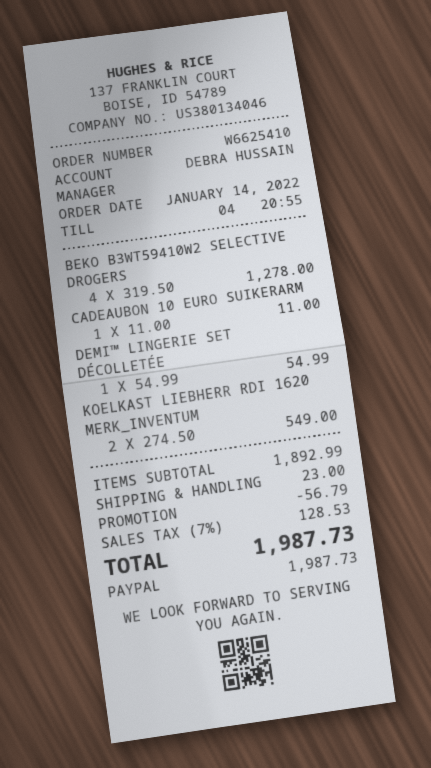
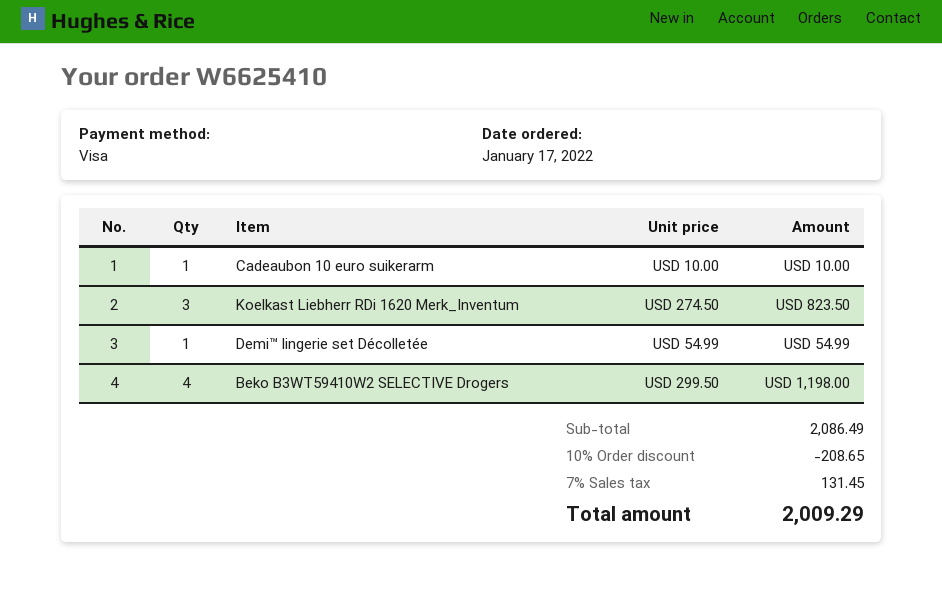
order date: 2022-01-14 -> 2022-01-17
payment method: PayPal -> Visa
BEKO B3WT59410W2 SELECTIVE DROGERS: 4 x 319.50 = 1278.00 -> 4 x 299.50 = 1198.00
CADEAUBON 10 EURO SUIKERARM: 1 x 11.00 = 11.00 -> 1 x 10.00 = 10.00
KOELKAST LIEBHERR RDI 1620 MERK_INVENTUM: 2 x 274.50 = 549.00 -> 3 x 274.50 = 823.50
subtotal: 1892.99 -> 2086.49
discount: 56.79 -> 208.65
shipping: 23.00 -> none
tax: 7% = 128.53 -> 7% = 131.45
total: 1987.73 -> 2009.29

